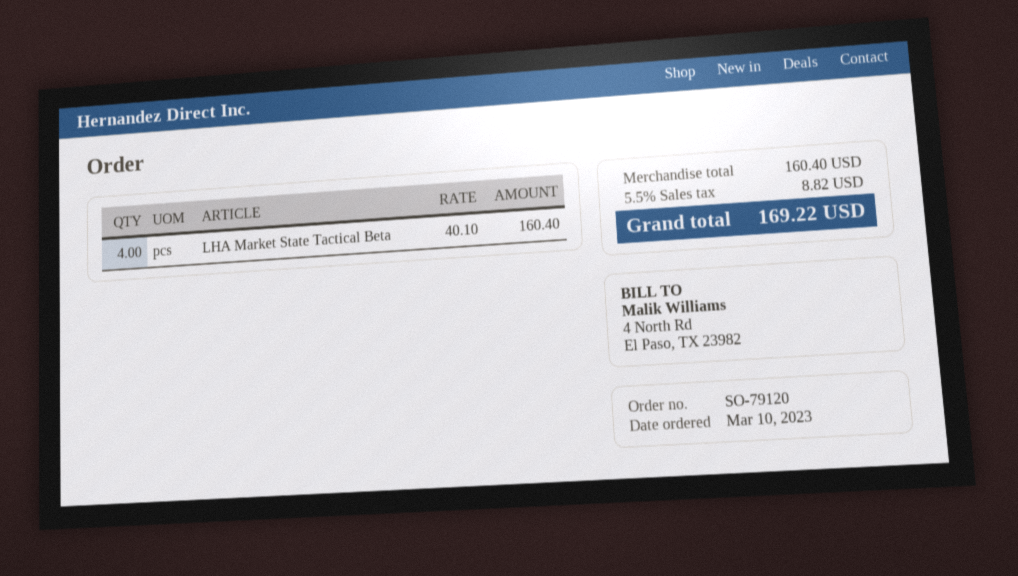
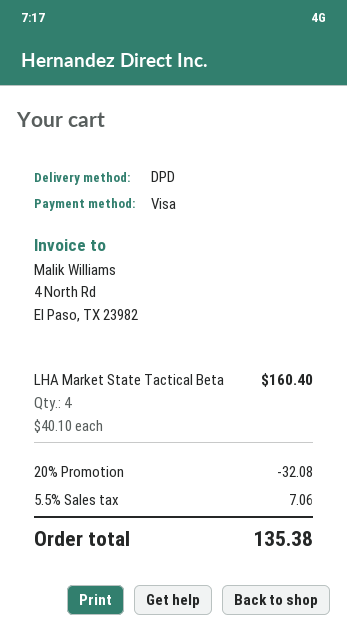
discount: none -> 20% = 32.08
tax: 5.5% = 8.82 -> 5.5% = 7.06
total: 169.22 -> 135.38

